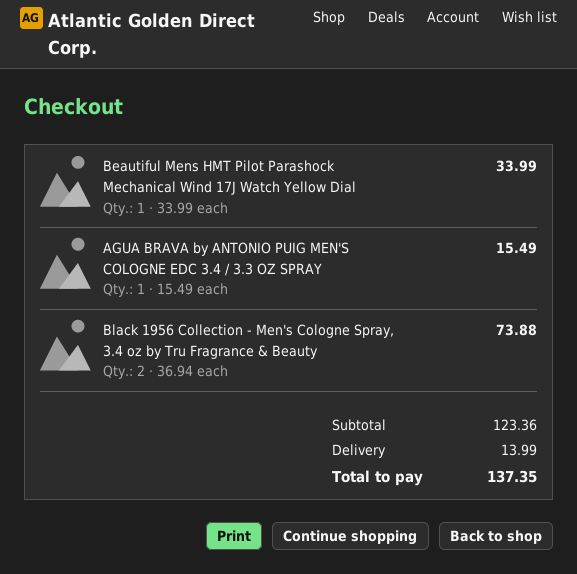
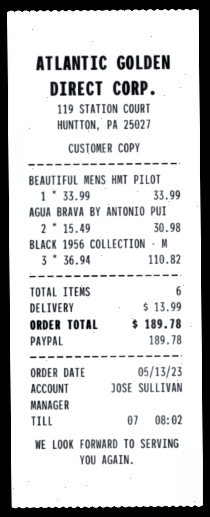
AGUA BRAVA by ANTONIO PUIG MEN'S COLOGNE EDC 3.4 / 3.3 OZ SPRAY: 1 x 15.49 = 15.49 -> 2 x 15.49 = 30.98
Black 1956 Collection - Men's Cologne Spray, 3.4 oz by Tru Fragrance & Beauty: 2 x 36.94 = 73.88 -> 3 x 36.94 = 110.82
total: 137.35 -> 189.78

